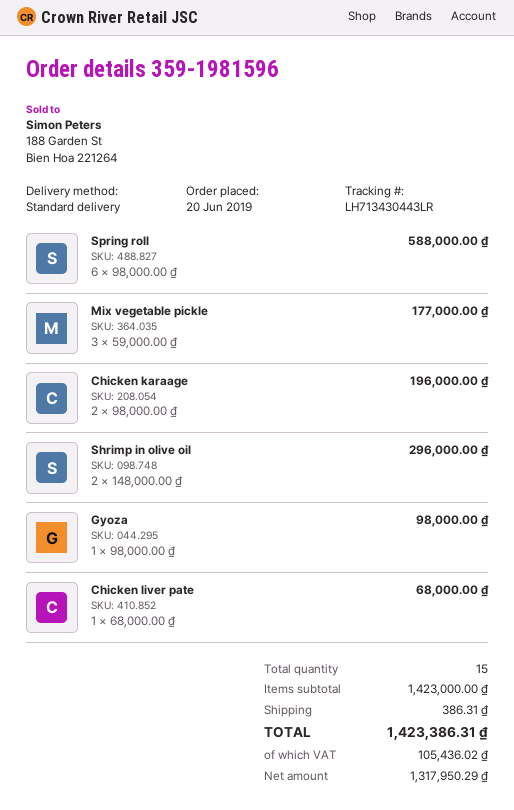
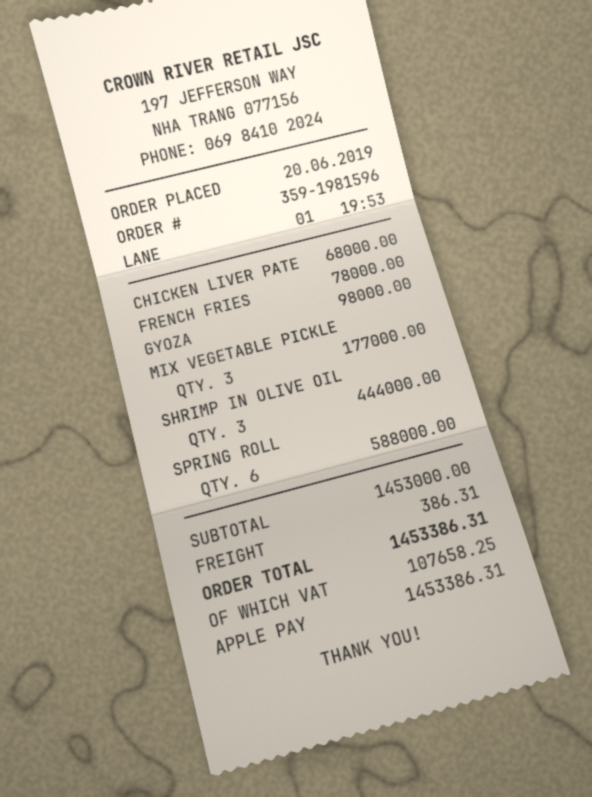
Chicken karaage: 2 for 196000.00 -> none
Shrimp in olive oil: 2 for 296000.00 -> 3 for 444000.00
FRENCH FRIES: none -> 1 for 78000.00
subtotal: 1423000.00 -> 1453000.00
tax: 105436.02 -> 107658.25
total: 1423386.31 -> 1453386.31

